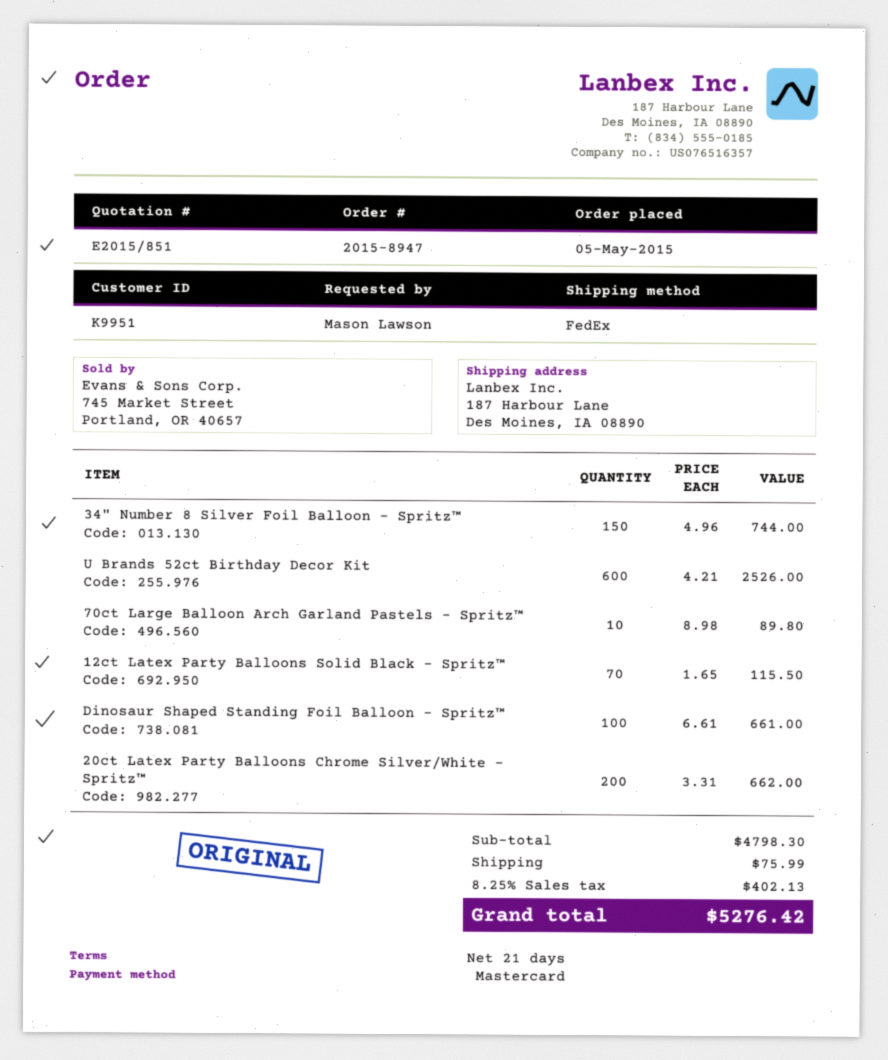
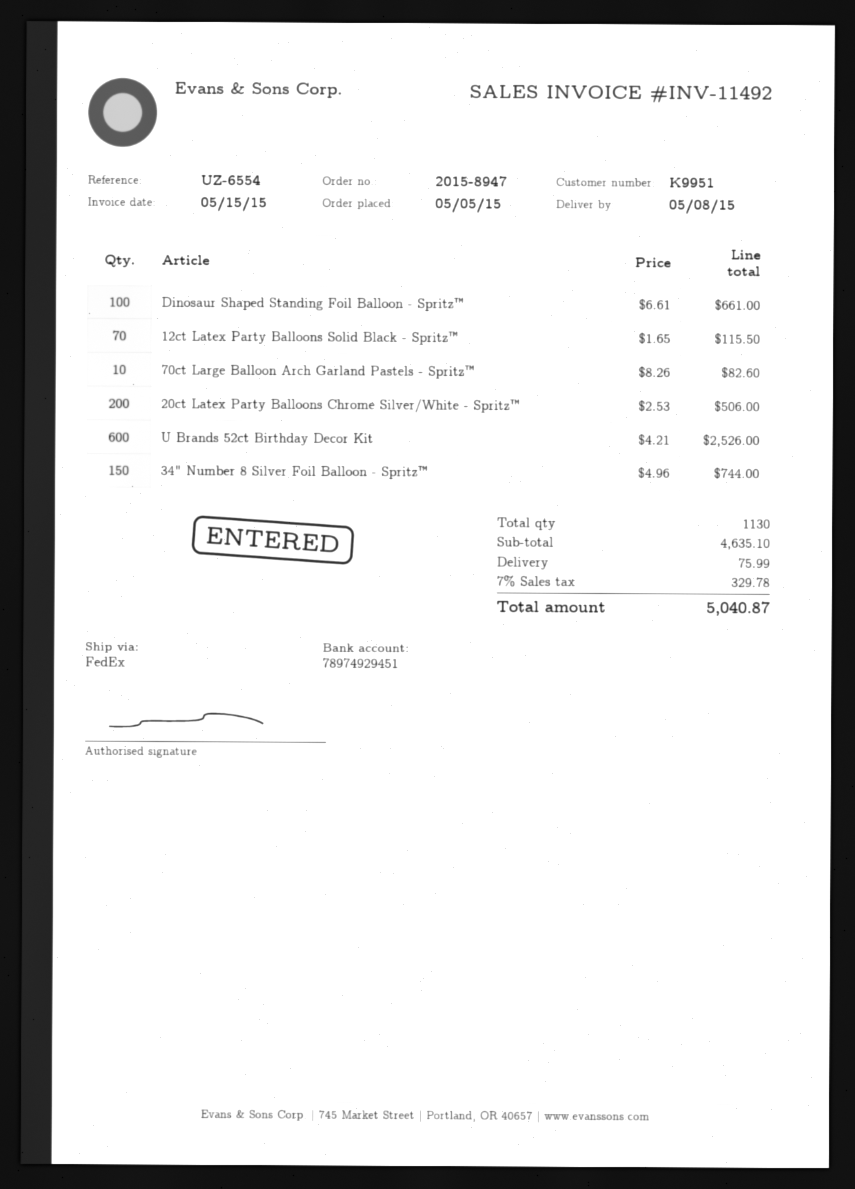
70ct Large Balloon Arch Garland Pastels - Spritz™: 10 x 8.98 = 89.80 -> 10 x 8.26 = 82.60
20ct Latex Party Balloons Chrome Silver/White - Spritz™: 200 x 3.31 = 662.00 -> 200 x 2.53 = 506.00
subtotal: 4798.30 -> 4635.10
tax: 8.25% = 402.13 -> 7% = 329.78
total: 5276.42 -> 5040.87

